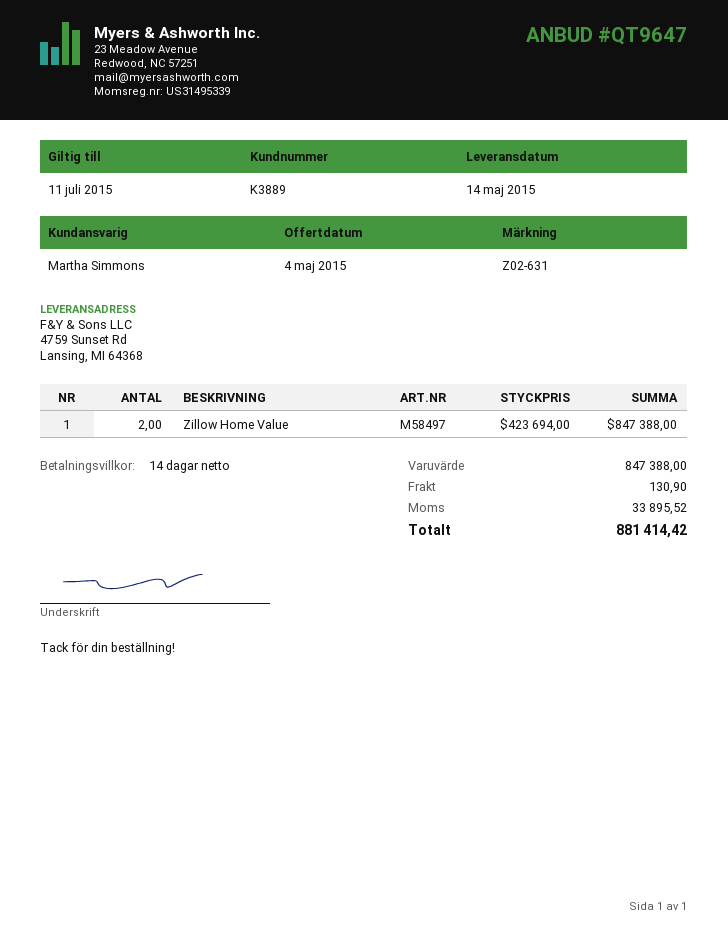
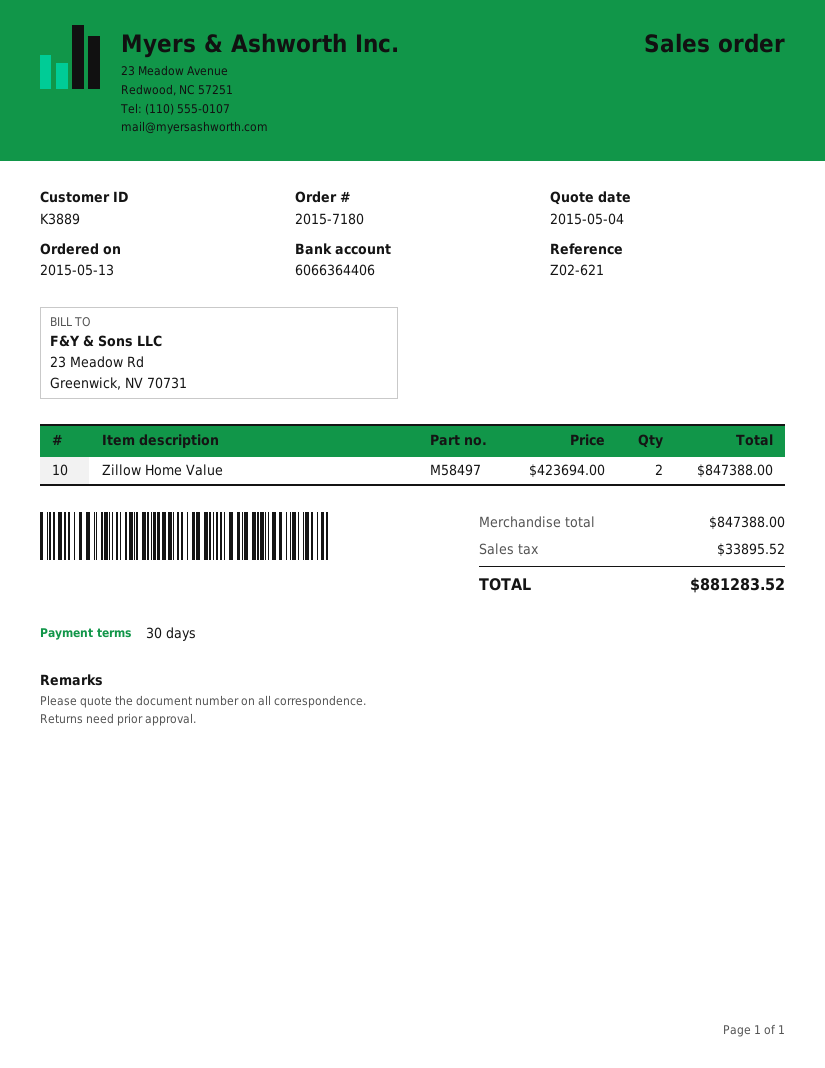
payment terms: 14 days -> 30 days
reference: Z02-631 -> Z02-621
shipping: 130.90 -> none
total: 881414.42 -> 881283.52

